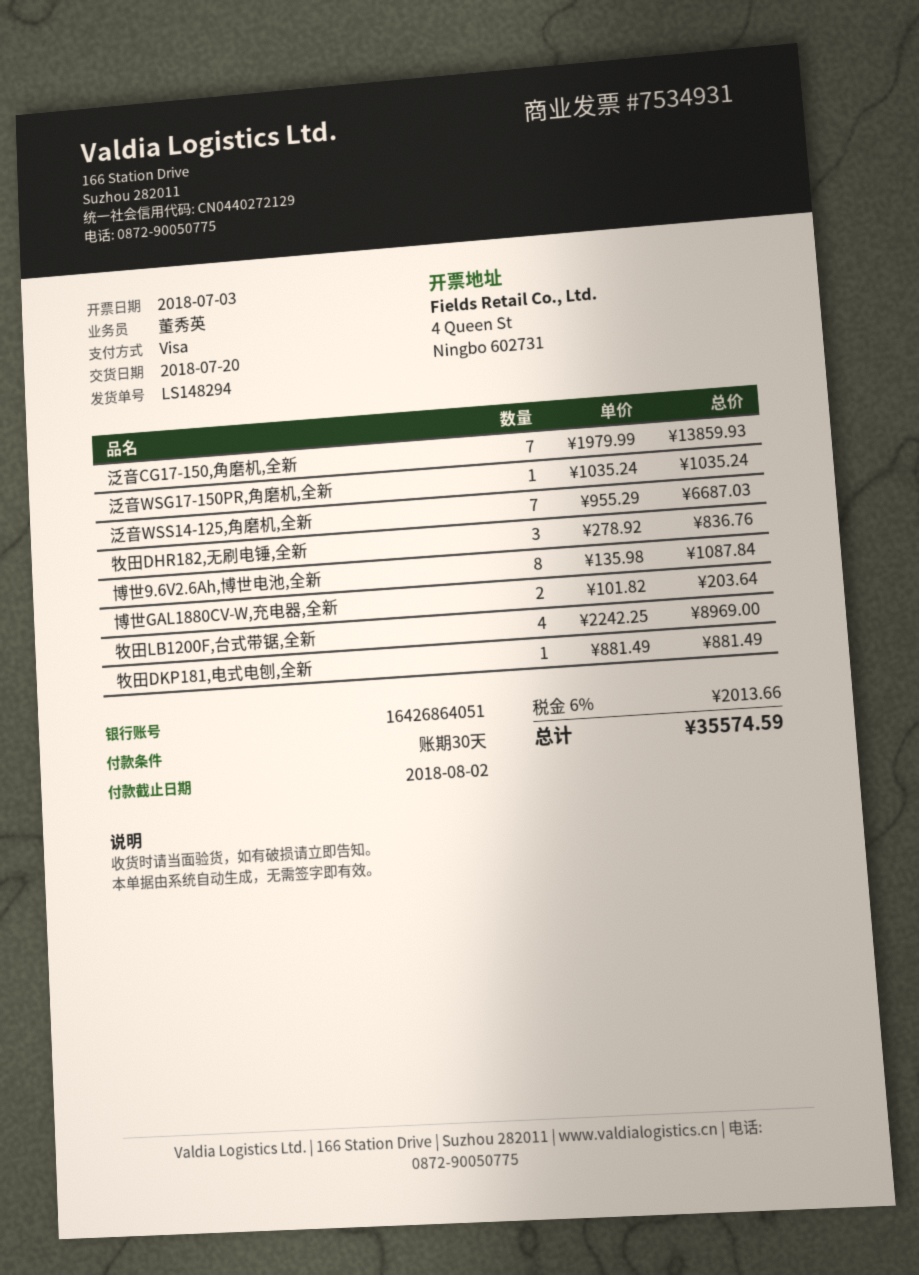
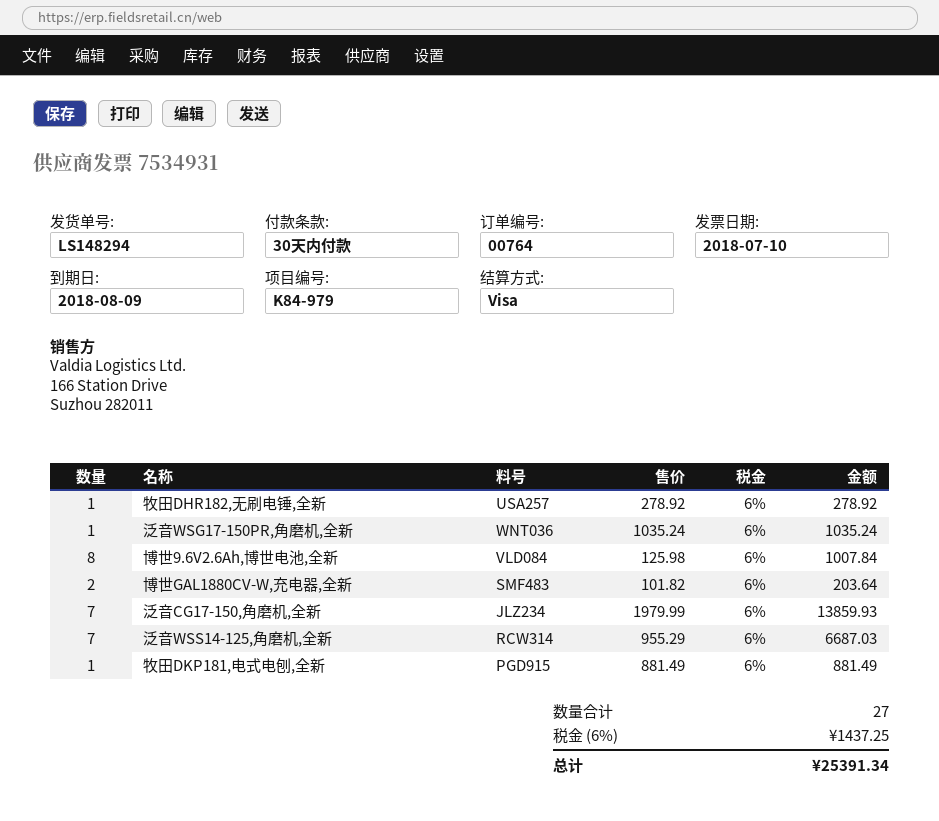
invoice date: 2018-07-03 -> 2018-07-10
due date: 2018-08-02 -> 2018-08-09
牧田DHR182,无刷电锤,全新: 3 x 278.92 = 836.76 -> 1 x 278.92 = 278.92
博世9.6V2.6Ah,博世电池,全新: 8 x 135.98 = 1087.84 -> 8 x 125.98 = 1007.84
牧田LB1200F,台式带锯,全新: 4 x 2242.25 = 8969.00 -> none
tax: 6% = 2013.66 -> 6% = 1437.25
total: 35574.59 -> 25391.34

